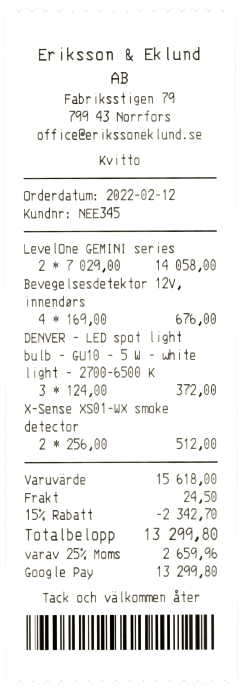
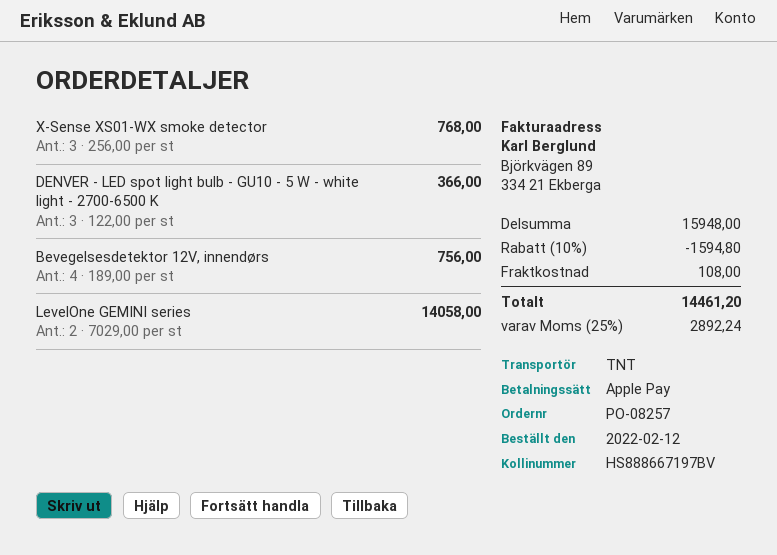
payment method: Google Pay -> Apple Pay
Bevegelsesdetektor 12V, innendørs: 4 x 169.00 = 676.00 -> 4 x 189.00 = 756.00
DENVER - LED spot light bulb - GU10 - 5 W - white light - 2700-6500 K: 3 x 124.00 = 372.00 -> 3 x 122.00 = 366.00
X-Sense XS01-WX smoke detector: 2 x 256.00 = 512.00 -> 3 x 256.00 = 768.00
subtotal: 15618.00 -> 15948.00
discount: 15% = 2342.70 -> 10% = 1594.80
shipping: 24.50 -> 108.00
tax: 25% = 2659.96 -> 25% = 2892.24
total: 13299.80 -> 14461.20

